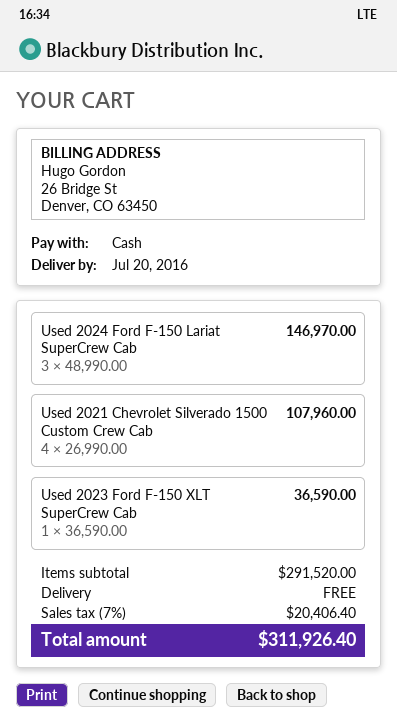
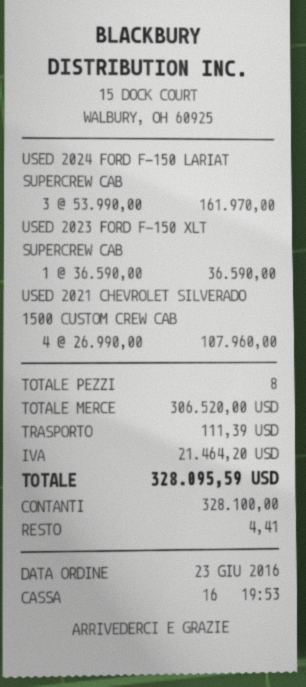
Used 2024 Ford F-150 Lariat SuperCrew Cab: 3 x 48990.00 = 146970.00 -> 3 x 53990.00 = 161970.00
subtotal: 291520.00 -> 306520.00
shipping: 0.00 -> 111.39
tax: 20406.40 -> 21464.20
total: 311926.40 -> 328095.59

